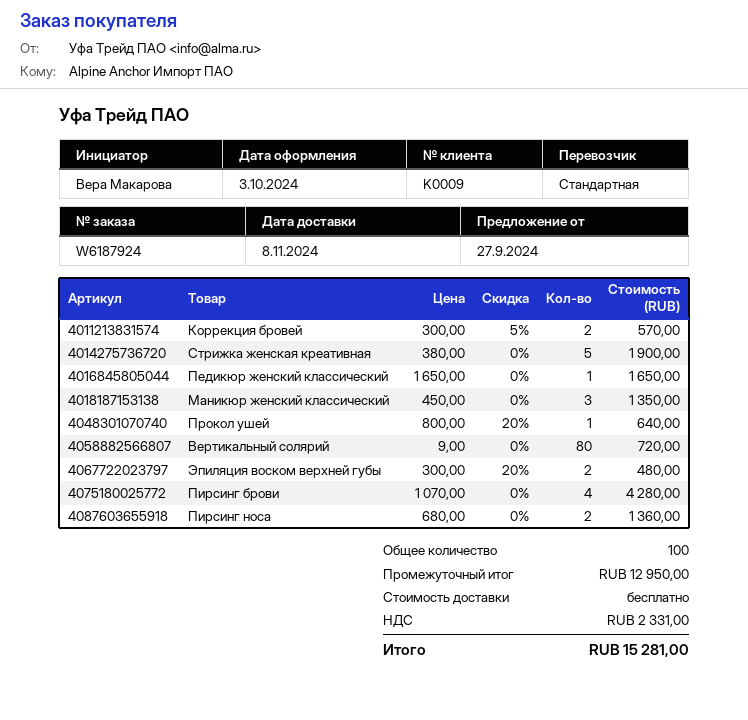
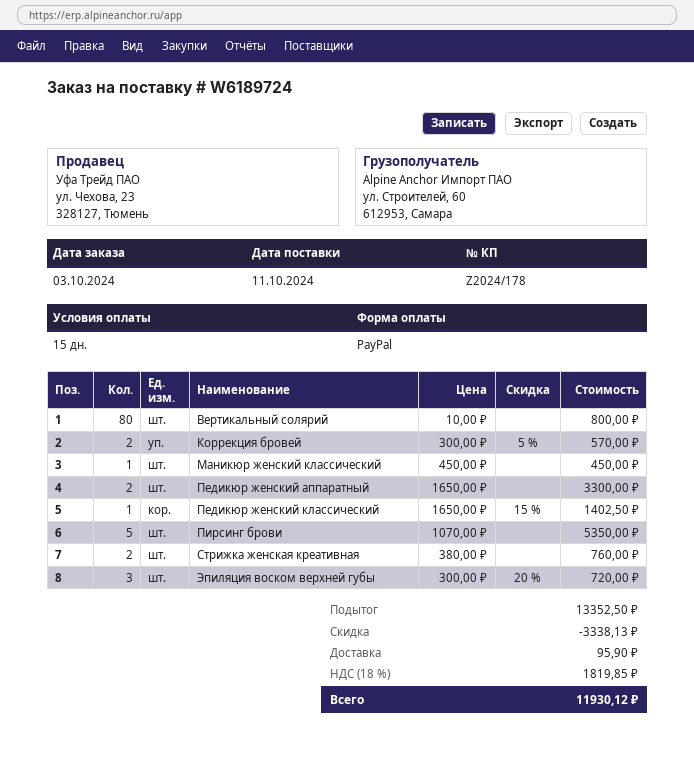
order number: W6187924 -> W6189724
delivery date: 2024-11-08 -> 2024-10-11
Стрижка женская креативная: 5 x 380.00 = 1900.00 -> 2 x 380.00 = 760.00
Педикюр женский классический: 1 x 1650.00 = 1650.00 -> 1 x 1650.00 - 15% = 1402.50
Маникюр женский классический: 3 x 450.00 = 1350.00 -> 1 x 450.00 = 450.00
Прокол ушей: 1 x 800.00 - 20% = 640.00 -> none
Вертикальный солярий: 80 x 9.00 = 720.00 -> 80 x 10.00 = 800.00
Эпиляция воском верхней губы: 2 x 300.00 - 20% = 480.00 -> 3 x 300.00 - 20% = 720.00
Пирсинг брови: 4 x 1070.00 = 4280.00 -> 5 x 1070.00 = 5350.00
Пирсинг носа: 2 x 680.00 = 1360.00 -> none
Педикюр женский аппаратный: none -> 2 x 1650.00 = 3300.00
subtotal: 12950.00 -> 13352.50
discount: none -> 3338.13
shipping: 0.00 -> 95.90
tax: 2331.00 -> 1819.85
total: 15281.00 -> 11930.12

